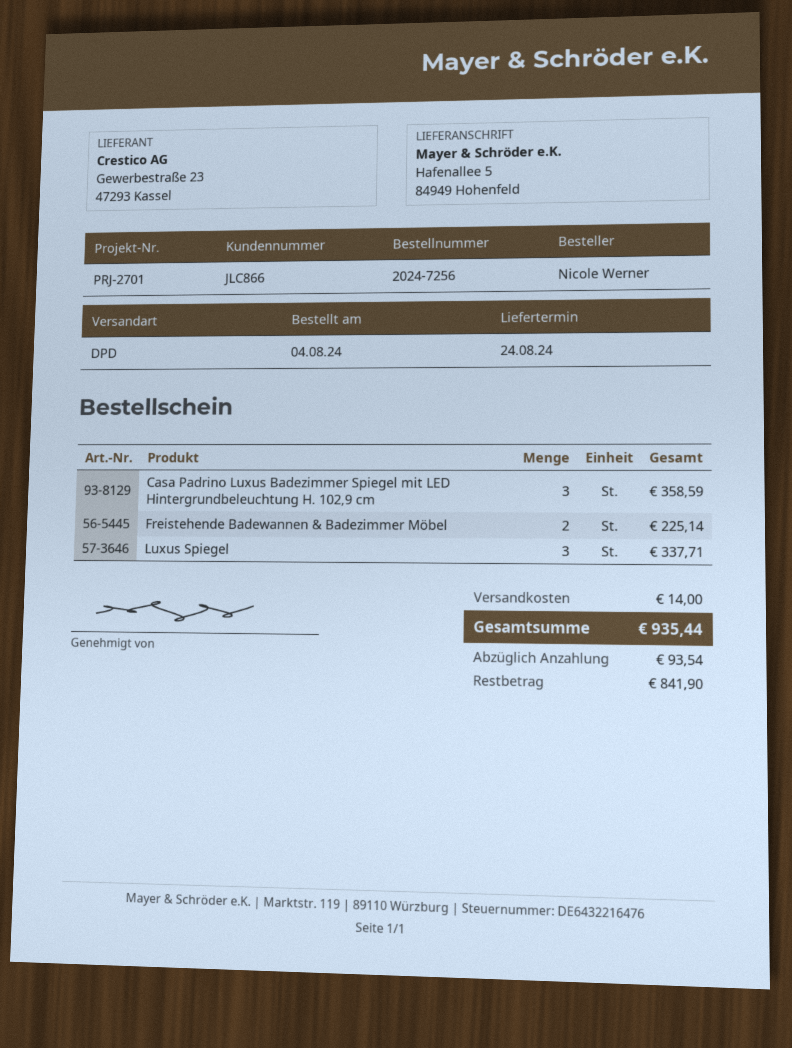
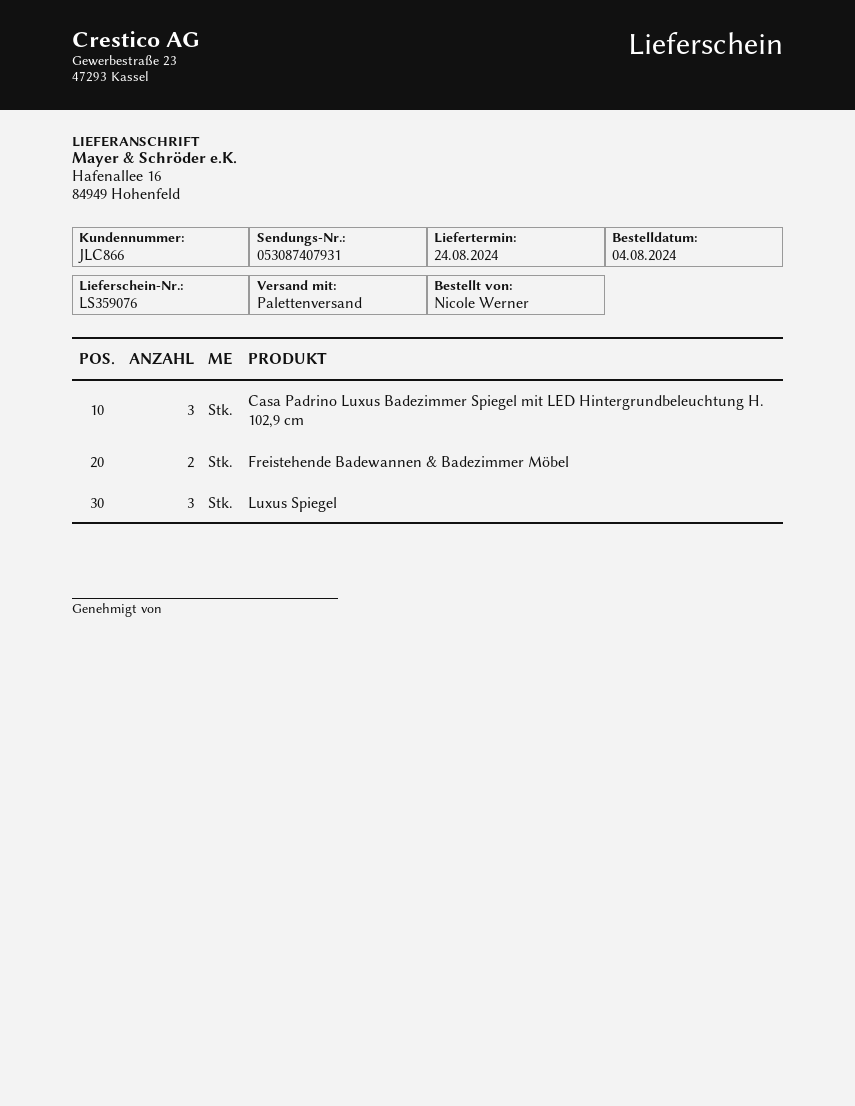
shipping method: DPD -> pallet freight
ship to: Hafenallee 5, 84949 Hohenfeld -> Hafenallee 16, 84949 Hohenfeld

